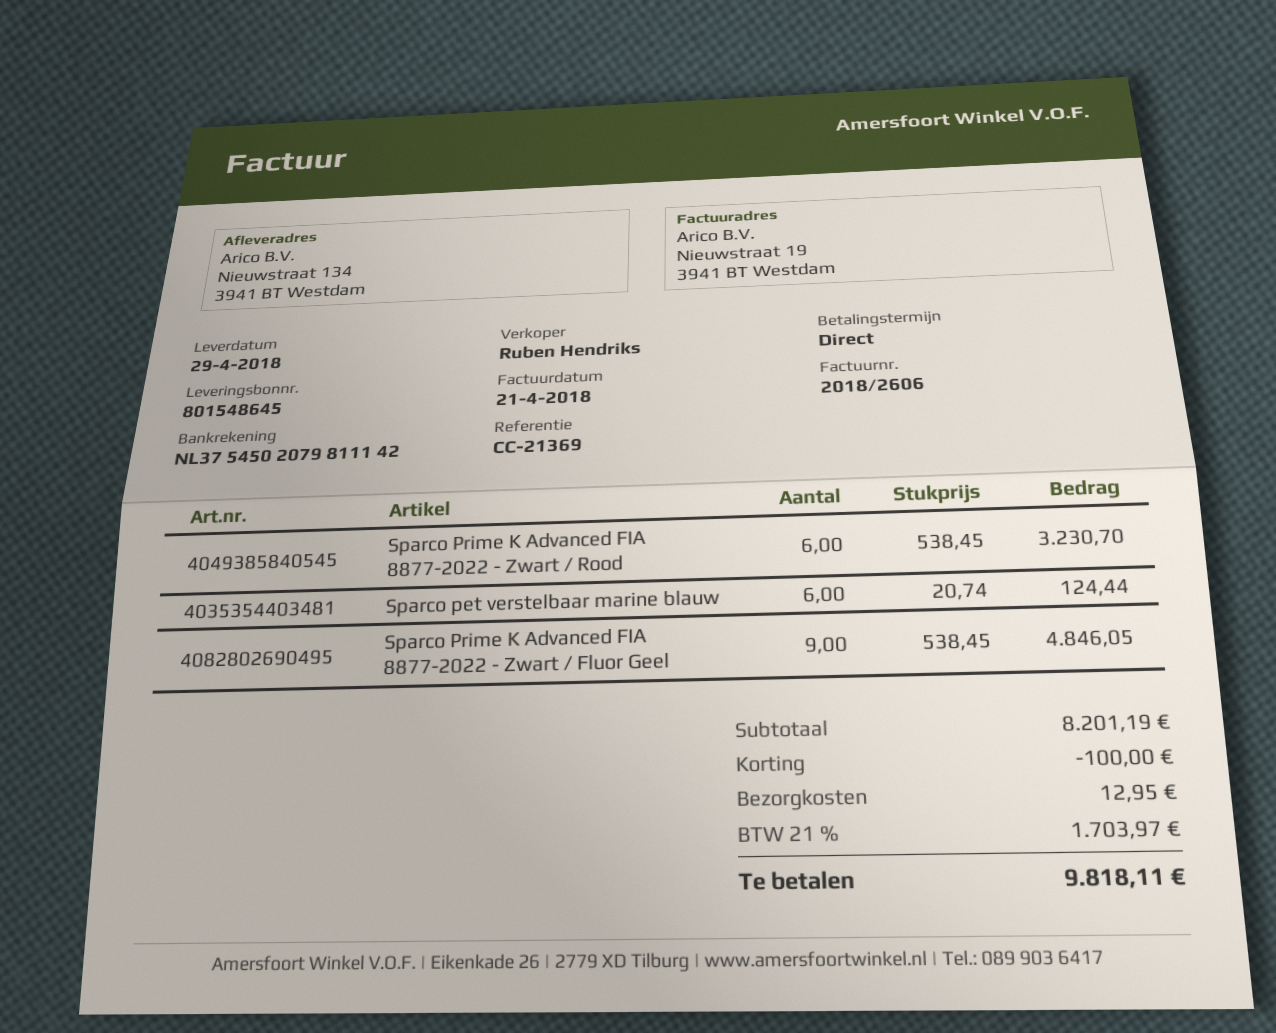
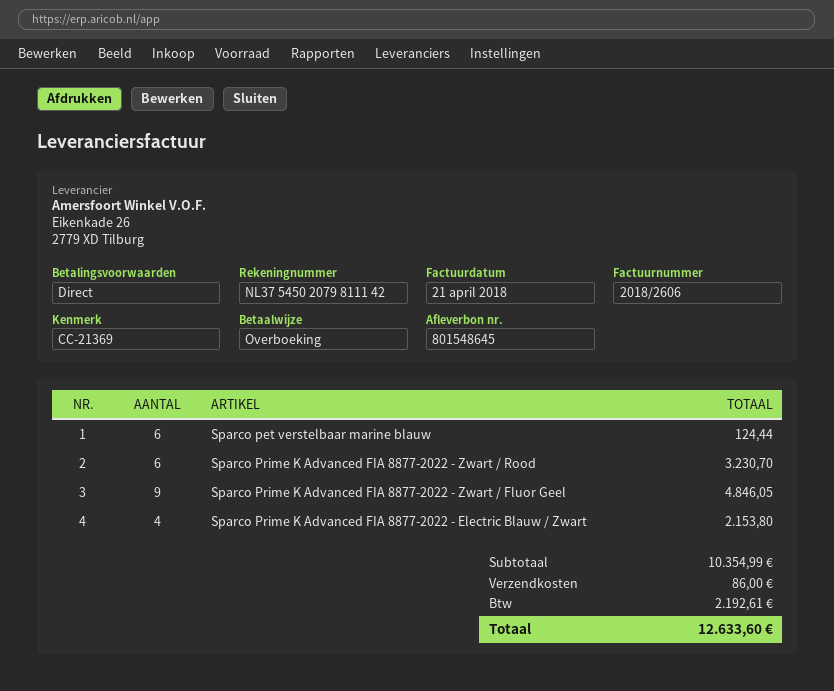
Sparco Prime K Advanced FIA 8877-2022 - Electric Blauw / Zwart: none -> 4 for 2153.80
subtotal: 8201.19 -> 10354.99
discount: 100.00 -> none
shipping: 12.95 -> 86.00
tax: 1703.97 -> 2192.61
total: 9818.11 -> 12633.60

